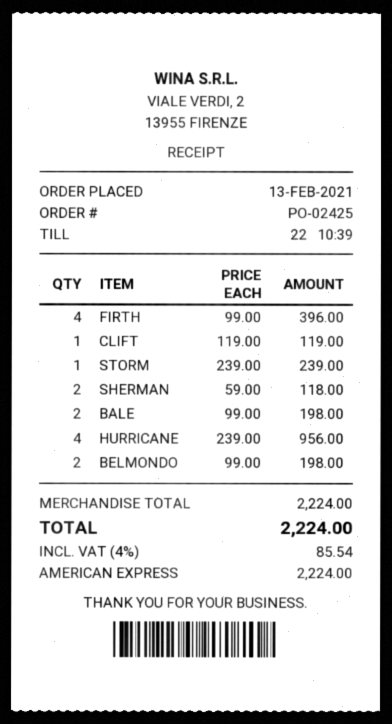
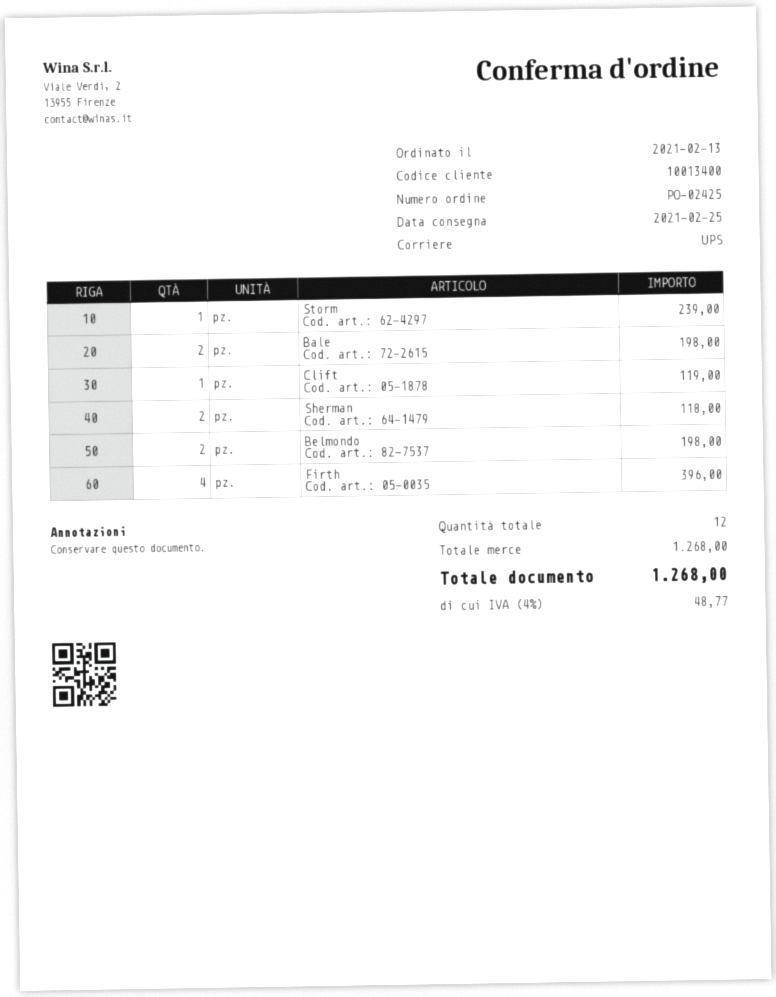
HURRICANE: 4 for 956.00 -> none
subtotal: 2224.00 -> 1268.00
tax: 4% = 85.54 -> 4% = 48.77
total: 2224.00 -> 1268.00

